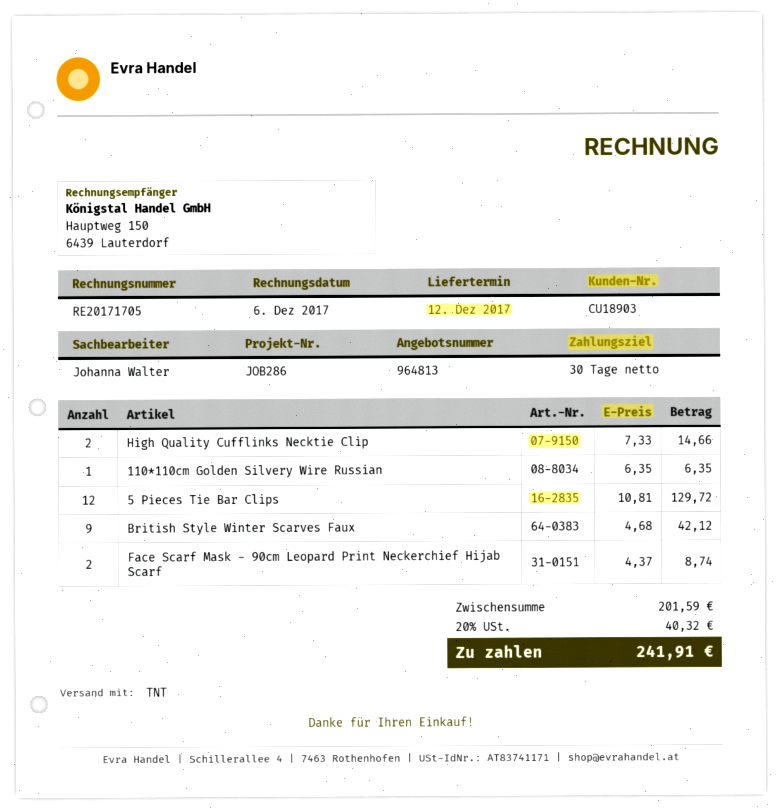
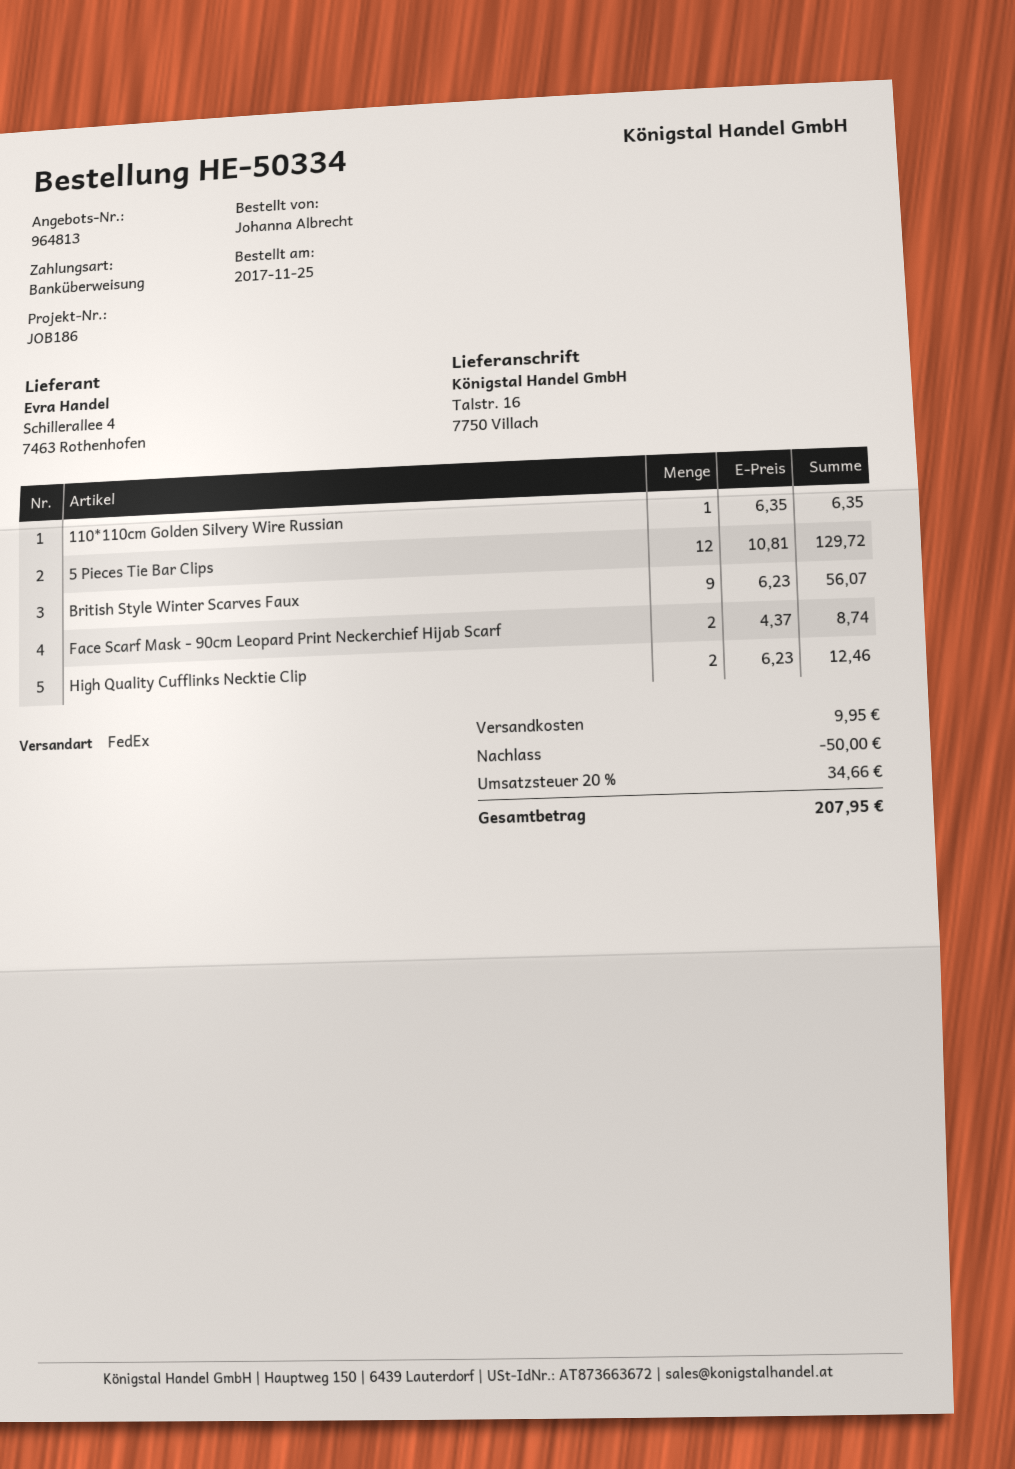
reference: JOB286 -> JOB186
shipping method: TNT -> FedEx
High Quality Cufflinks Necktie Clip: 2 x 7.33 = 14.66 -> 2 x 6.23 = 12.46
British Style Winter Scarves Faux: 9 x 4.68 = 42.12 -> 9 x 6.23 = 56.07
discount: none -> 50.00
shipping: none -> 9.95
tax: 20% = 40.32 -> 20% = 34.66
total: 241.91 -> 207.95

